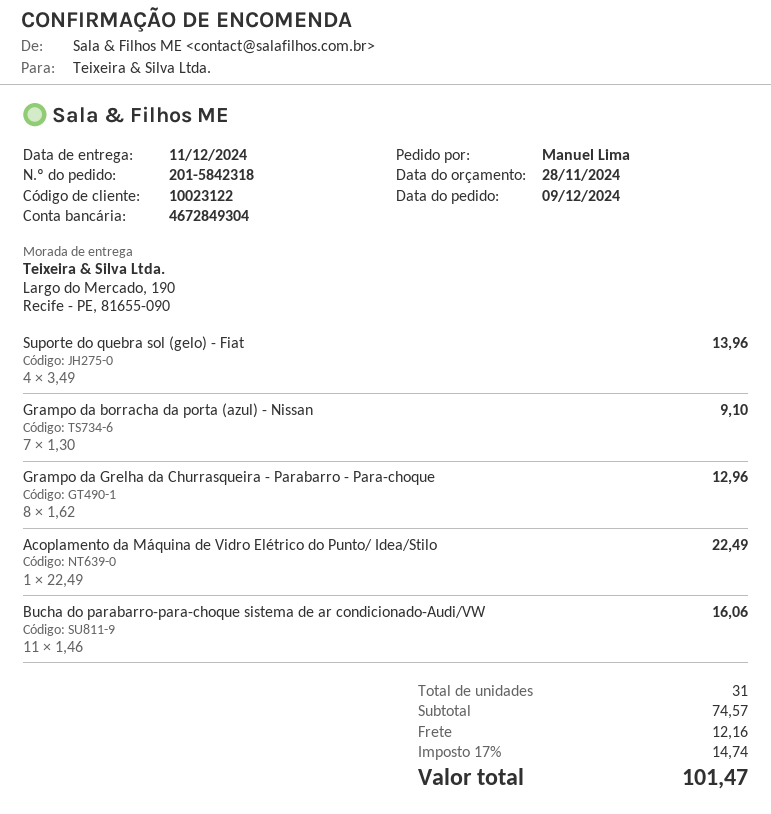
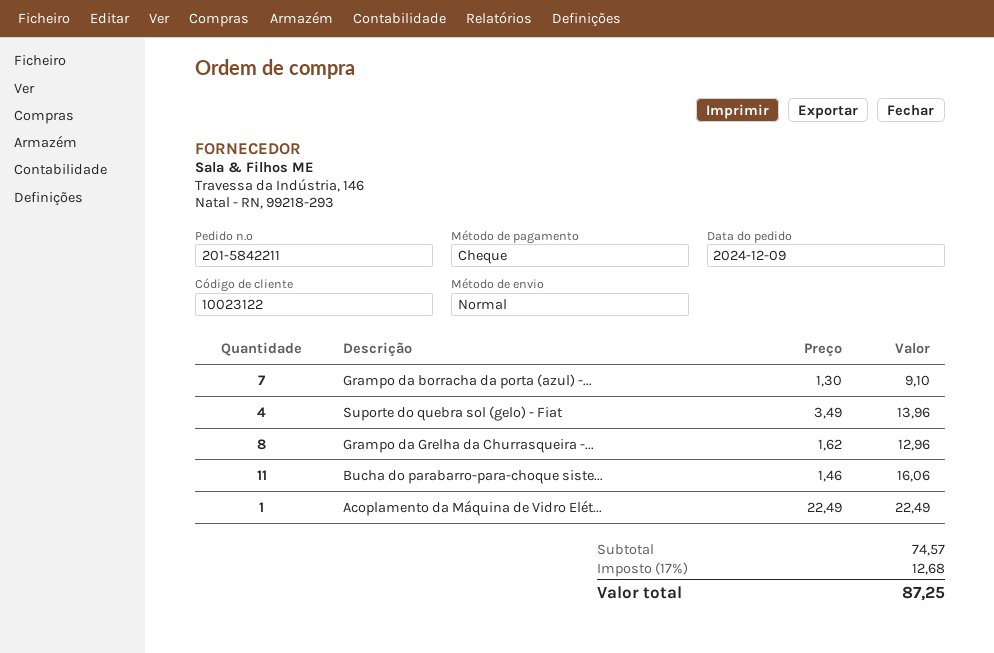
order number: 201-5842318 -> 201-5842211
shipping: 12.16 -> none
tax: 17% = 14.74 -> 17% = 12.68
total: 101.47 -> 87.25

